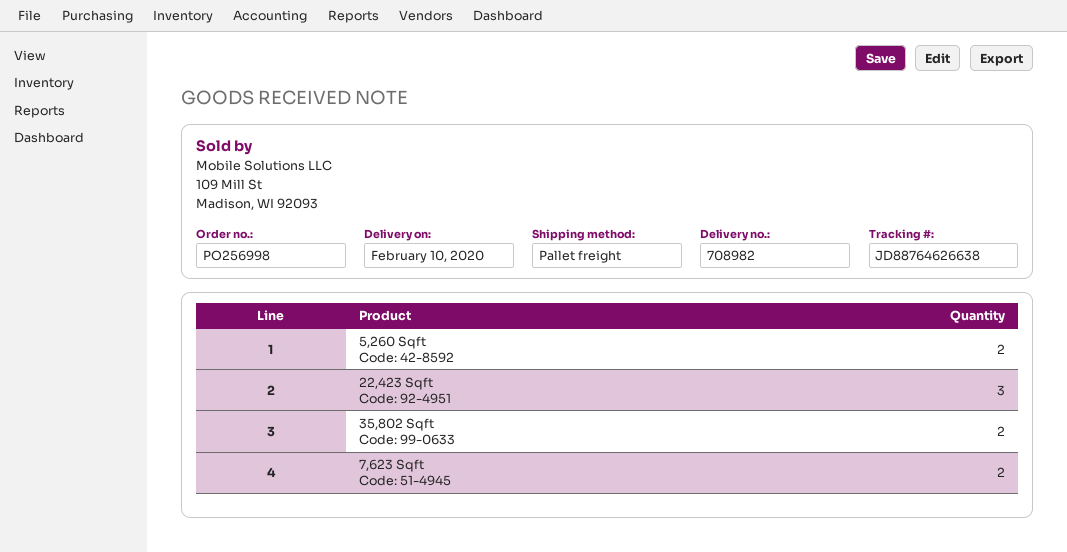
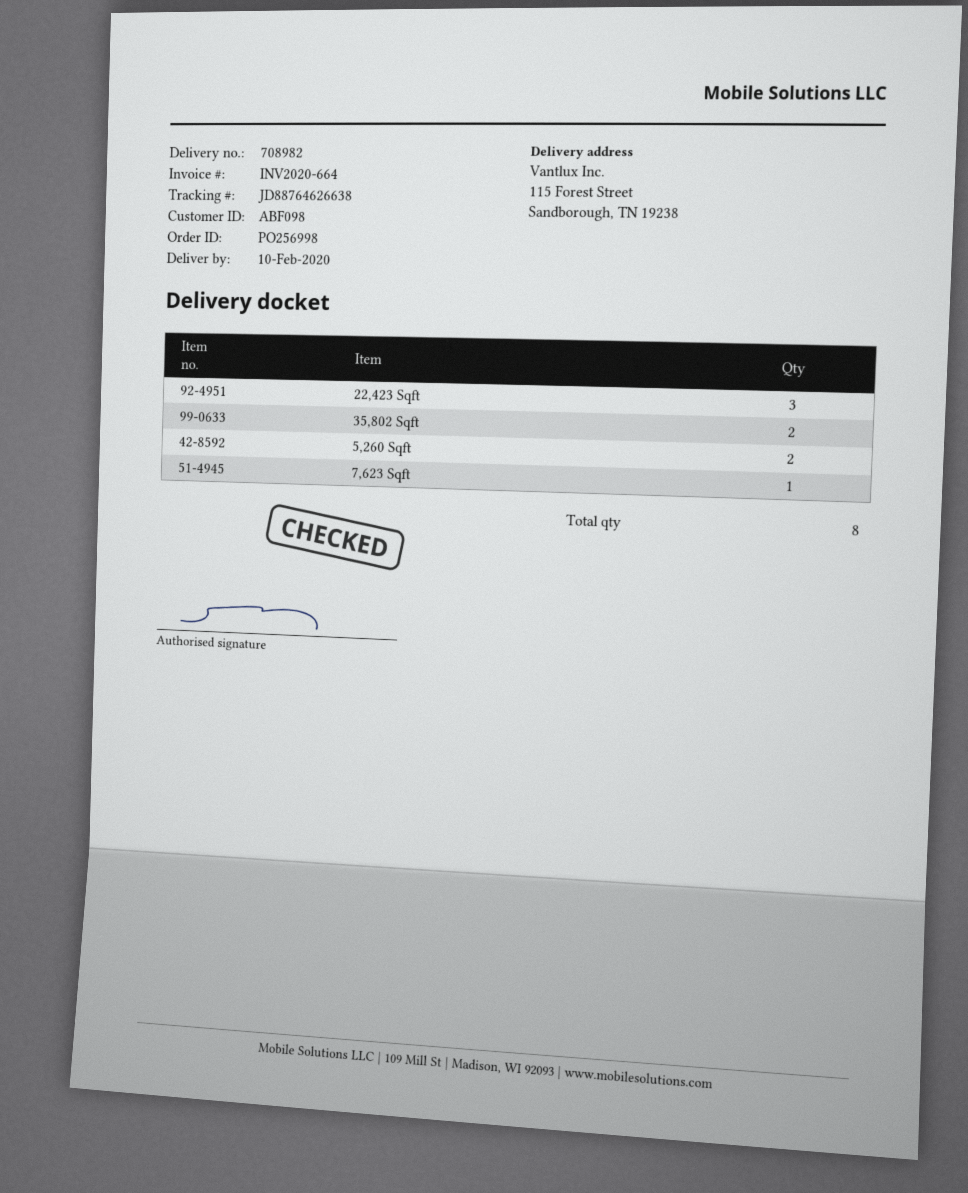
7,623 Sqft: 2 -> 1

